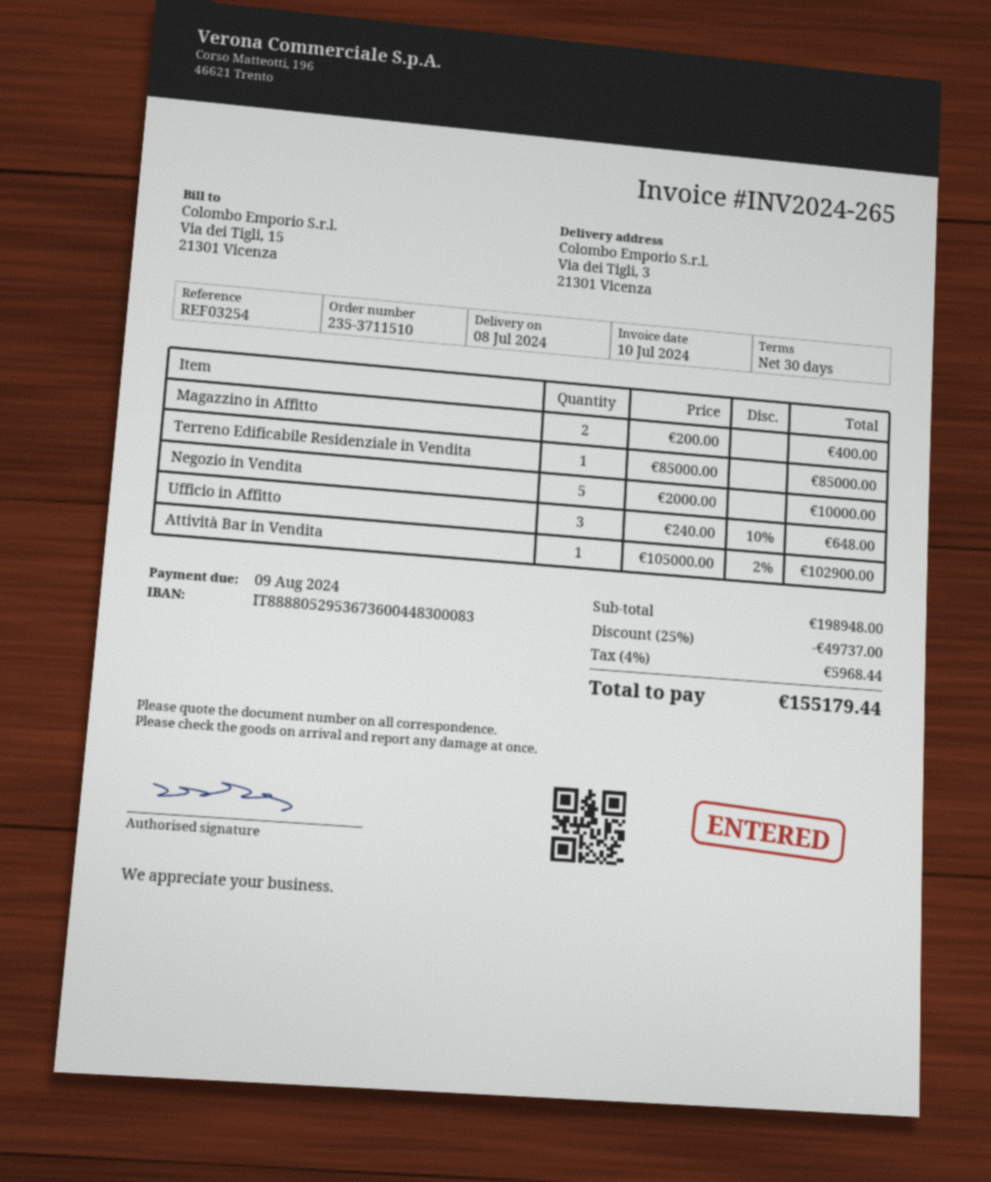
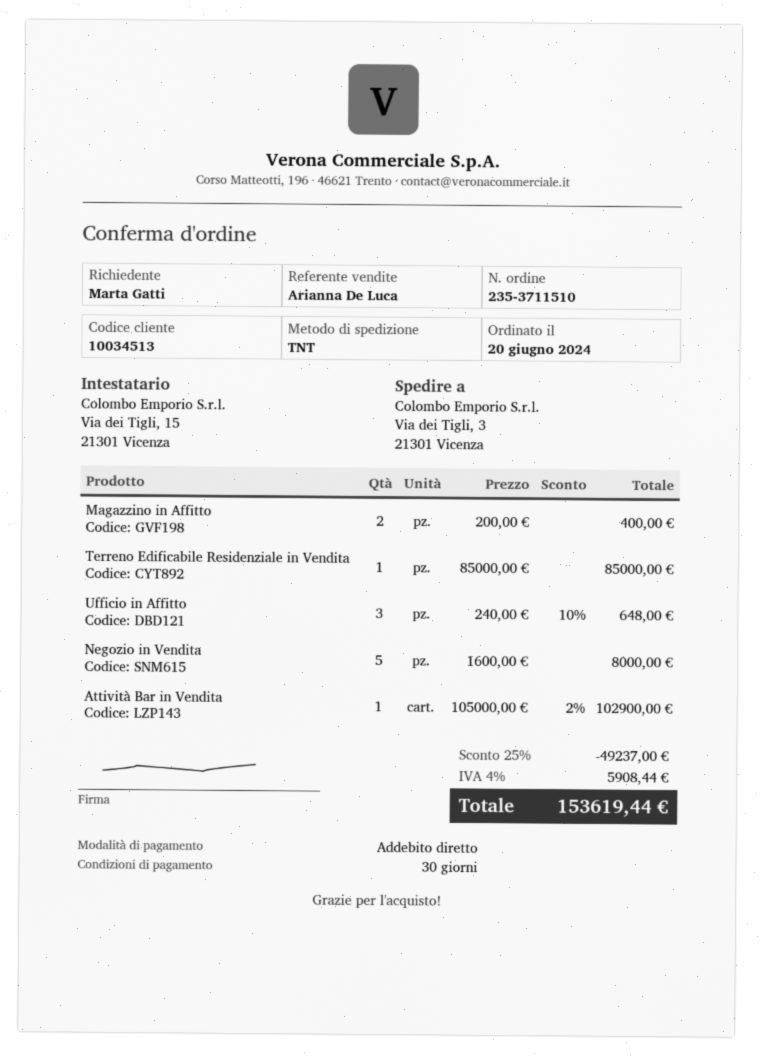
Negozio in Vendita: 5 x 2000.00 = 10000.00 -> 5 x 1600.00 = 8000.00
discount: 25% = 49737.00 -> 25% = 49237.00
tax: 4% = 5968.44 -> 4% = 5908.44
total: 155179.44 -> 153619.44

